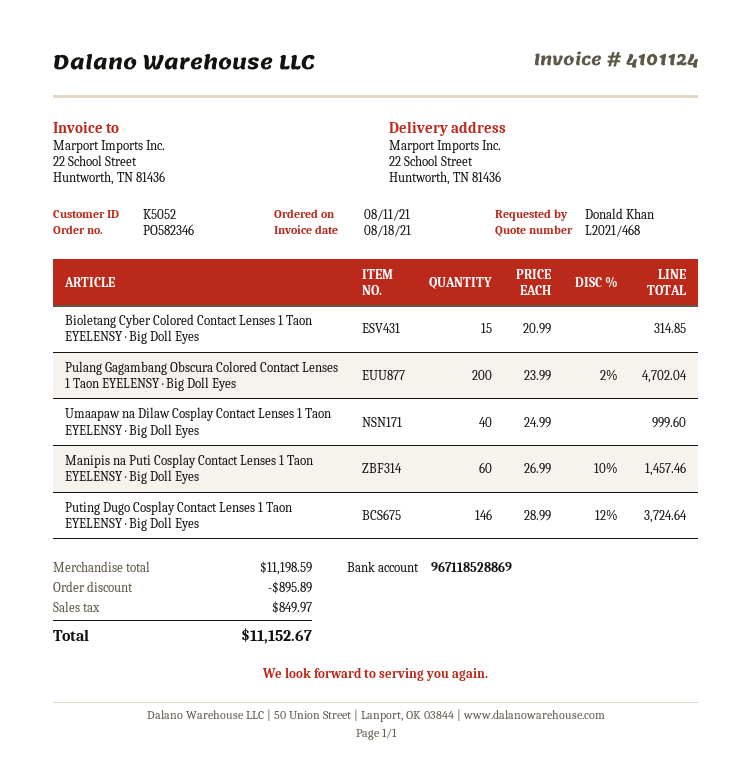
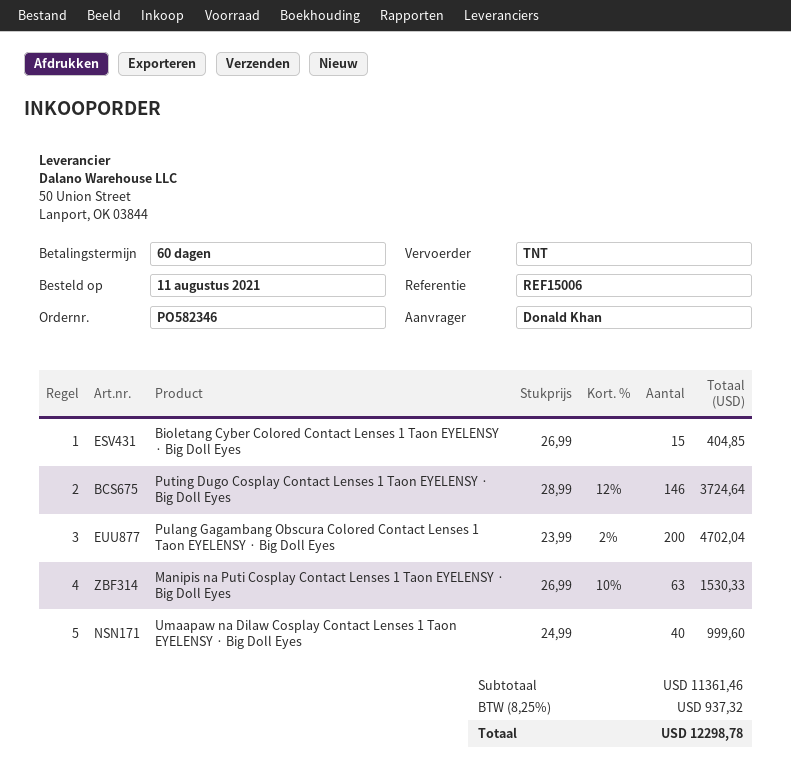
Bioletang Cyber Colored Contact Lenses 1 Taon EYELENSY · Big Doll Eyes: 15 x 20.99 = 314.85 -> 15 x 26.99 = 404.85
Manipis na Puti Cosplay Contact Lenses 1 Taon EYELENSY · Big Doll Eyes: 60 x 26.99 - 10% = 1457.46 -> 63 x 26.99 - 10% = 1530.33
subtotal: 11198.59 -> 11361.46
discount: 895.89 -> none
tax: 849.97 -> 937.32
total: 11152.67 -> 12298.78

